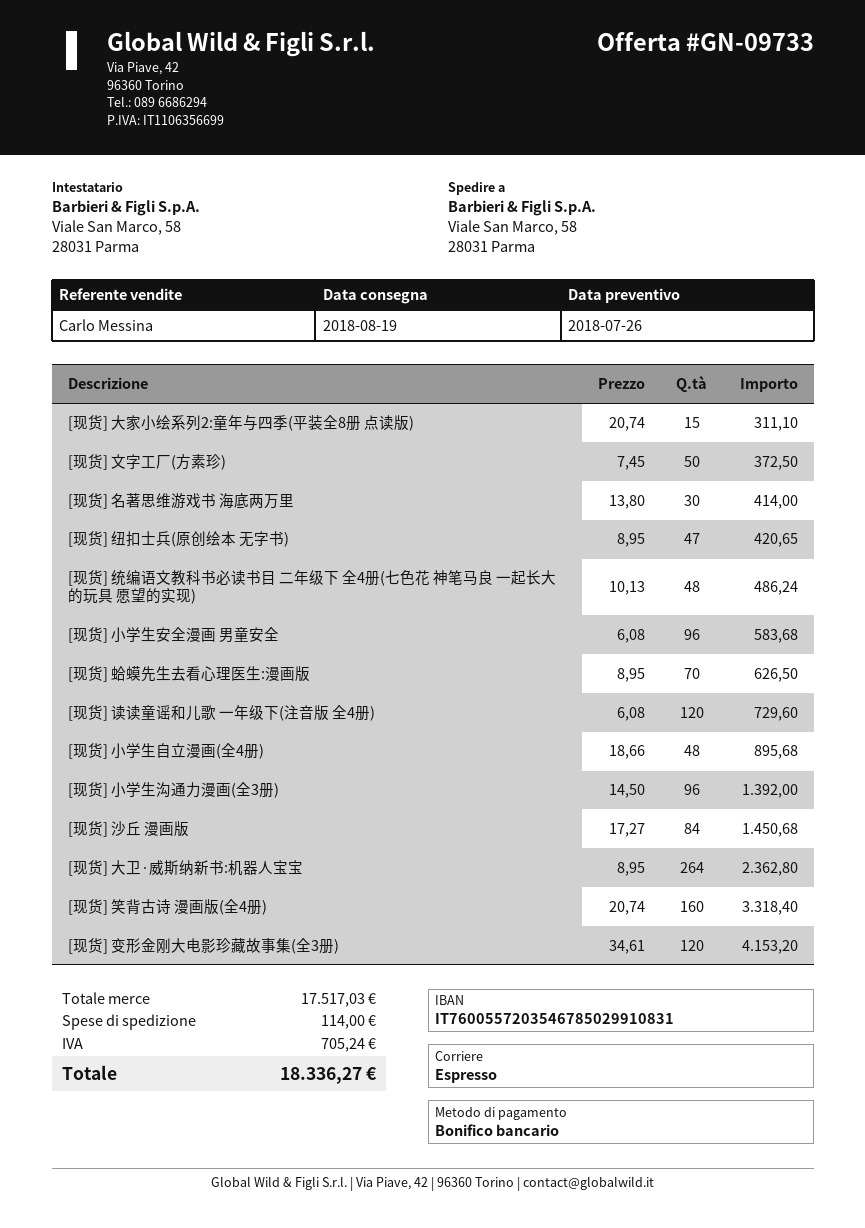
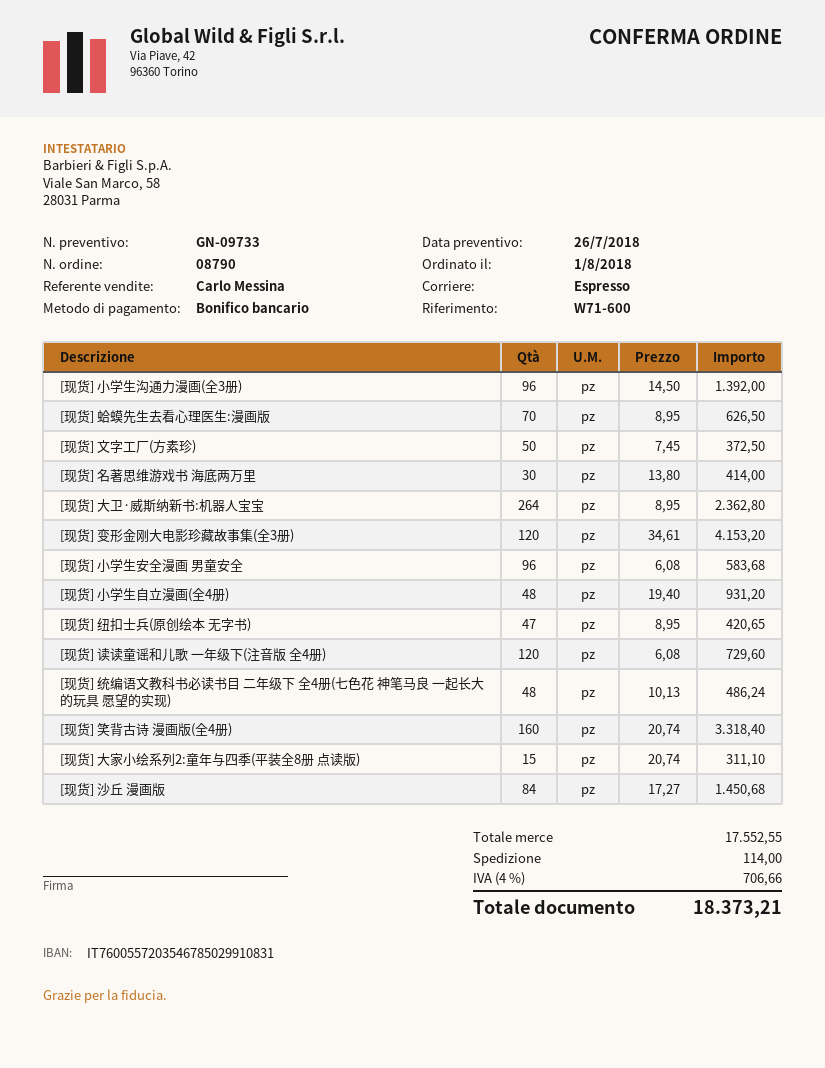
[现货] 小学生自立漫画(全4册): 48 x 18.66 = 895.68 -> 48 x 19.40 = 931.20
subtotal: 17517.03 -> 17552.55
tax: 705.24 -> 706.66
total: 18336.27 -> 18373.21

